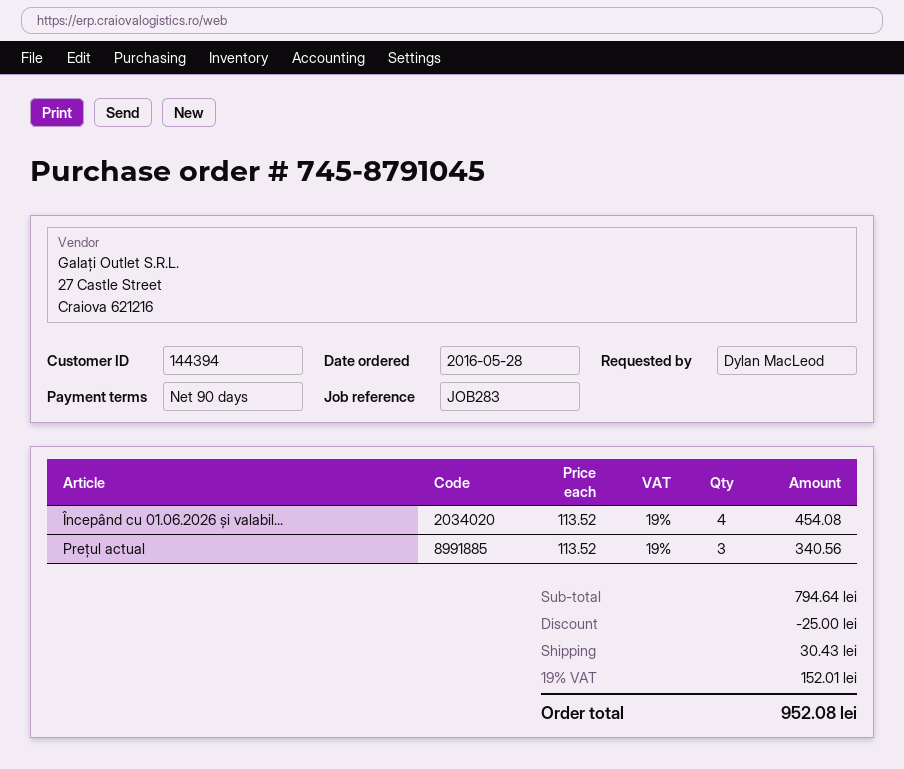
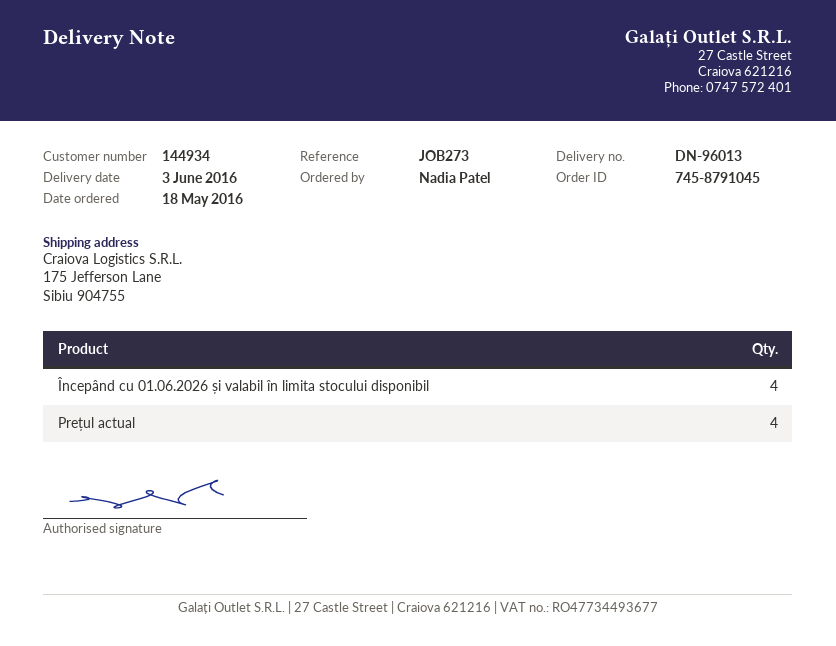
order date: 2016-05-28 -> 2016-05-18
customer number: 144394 -> 144934
reference: JOB283 -> JOB273
ordered by: Dylan MacLeod -> Nadia Patel
Prețul actual: 3 -> 4

